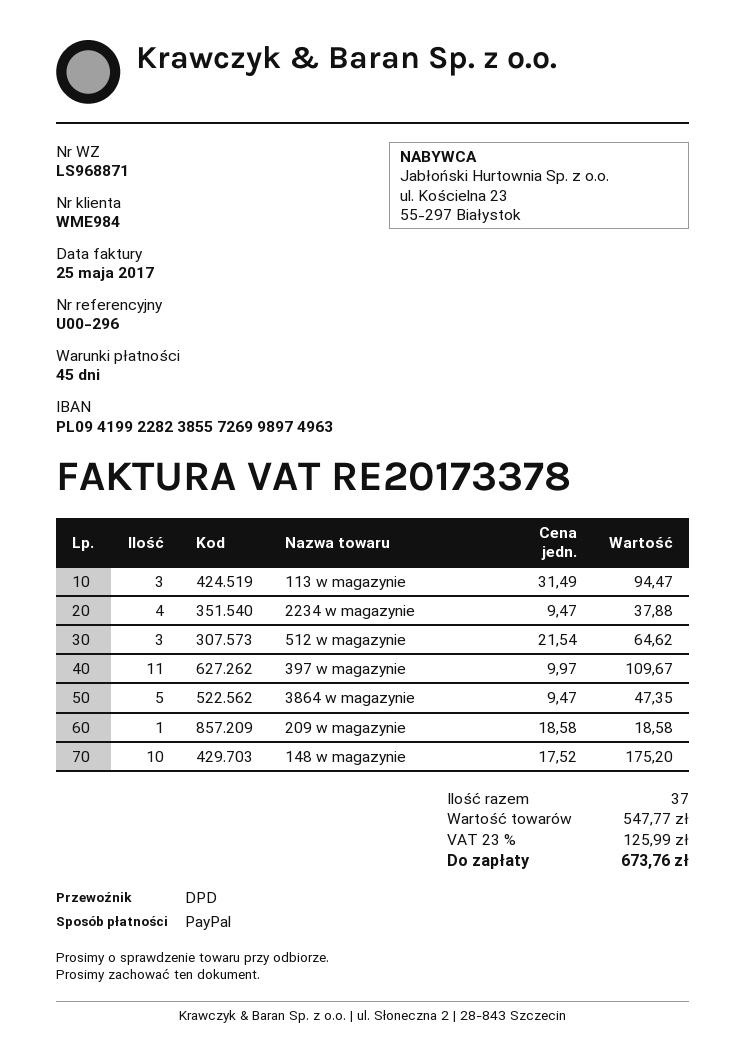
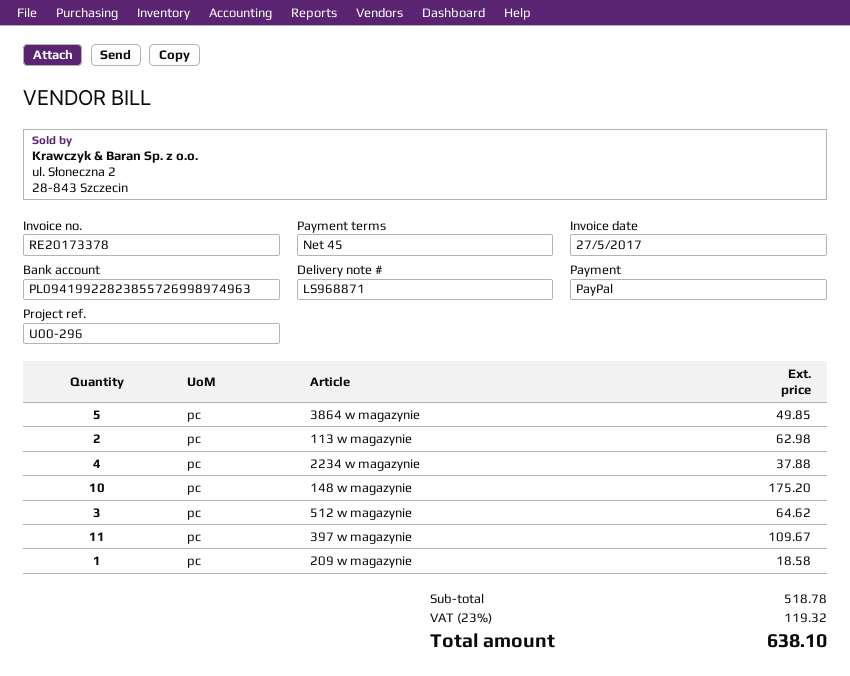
invoice date: 2017-05-25 -> 2017-05-27
113 w magazynie: 3 for 94.47 -> 2 for 62.98
3864 w magazynie: 5 for 47.35 -> 5 for 49.85
subtotal: 547.77 -> 518.78
tax: 23% = 125.99 -> 23% = 119.32
total: 673.76 -> 638.10

